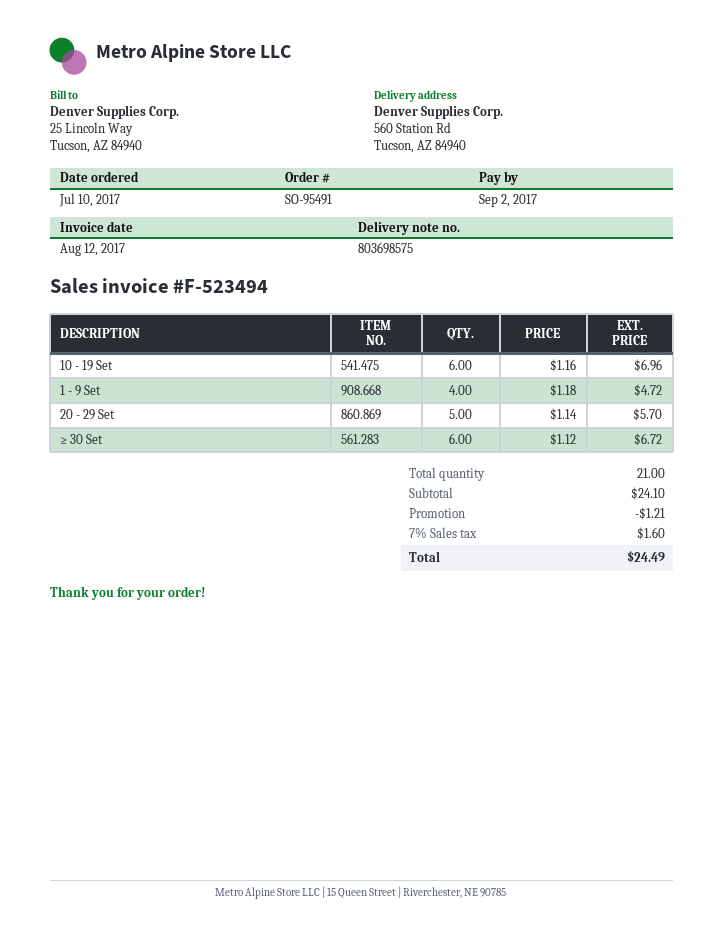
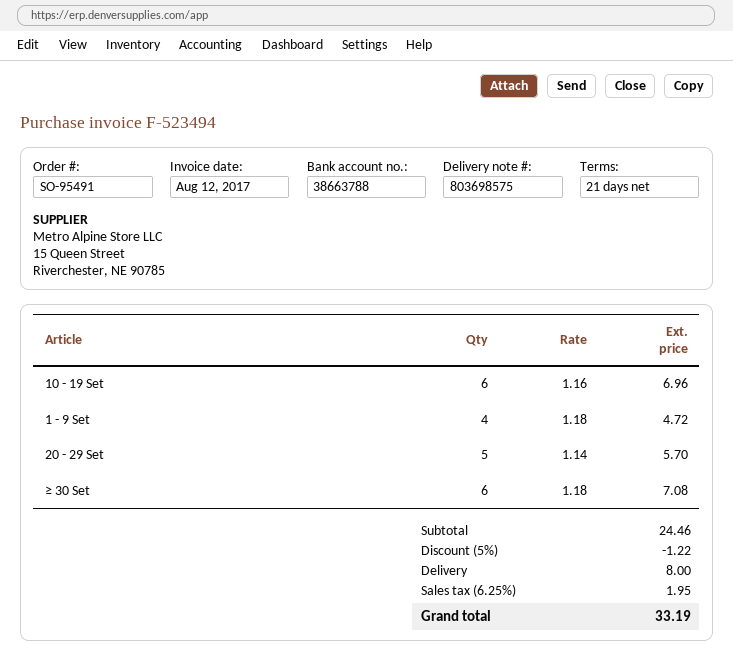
≥ 30 Set: 6 x 1.12 = 6.72 -> 6 x 1.18 = 7.08
subtotal: 24.10 -> 24.46
discount: 1.21 -> 1.22
shipping: none -> 8.00
tax: 7% = 1.60 -> 6.25% = 1.95
total: 24.49 -> 33.19

